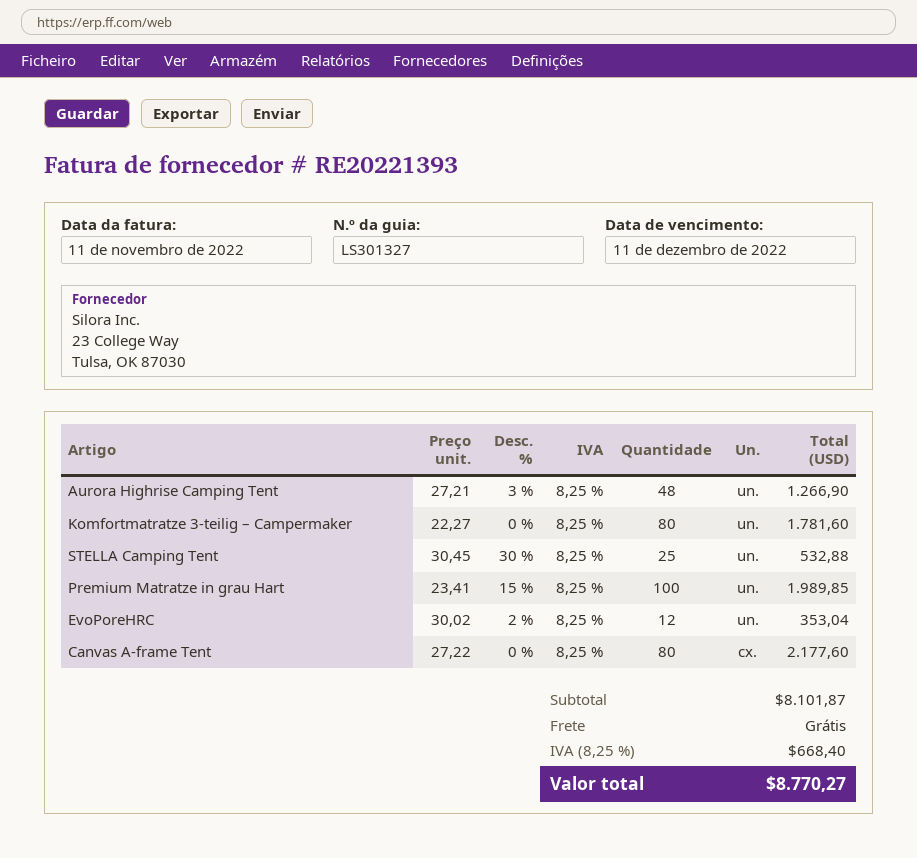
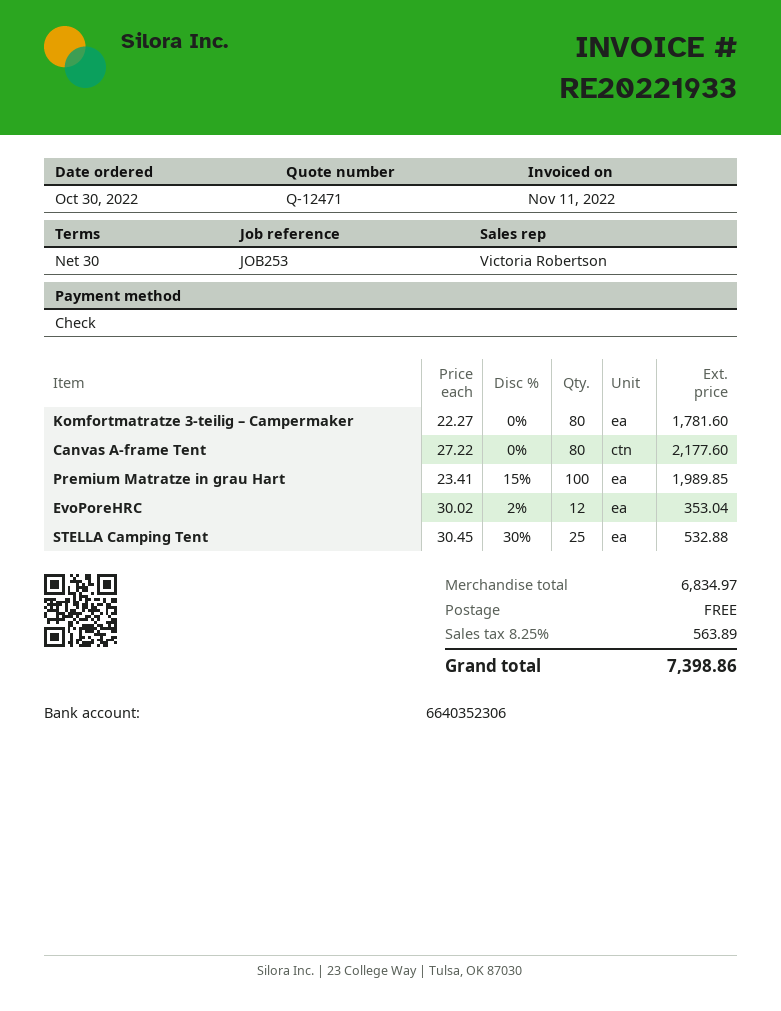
invoice number: RE20221393 -> RE20221933
Aurora Highrise Camping Tent: 48 x 27.21 - 3% = 1266.90 -> none
subtotal: 8101.87 -> 6834.97
tax: 8.25% = 668.40 -> 8.25% = 563.89
total: 8770.27 -> 7398.86

